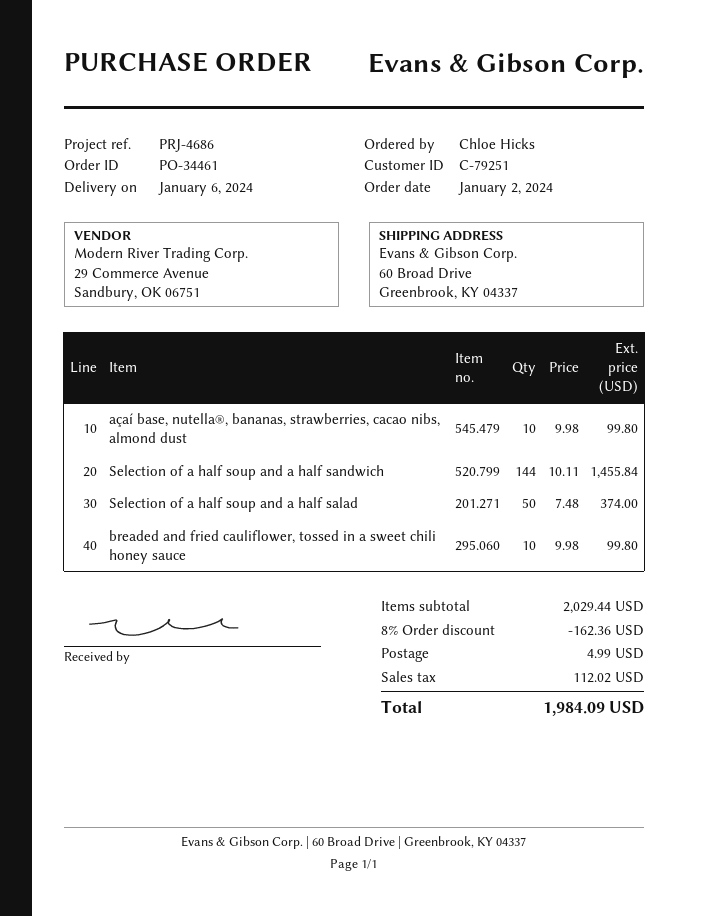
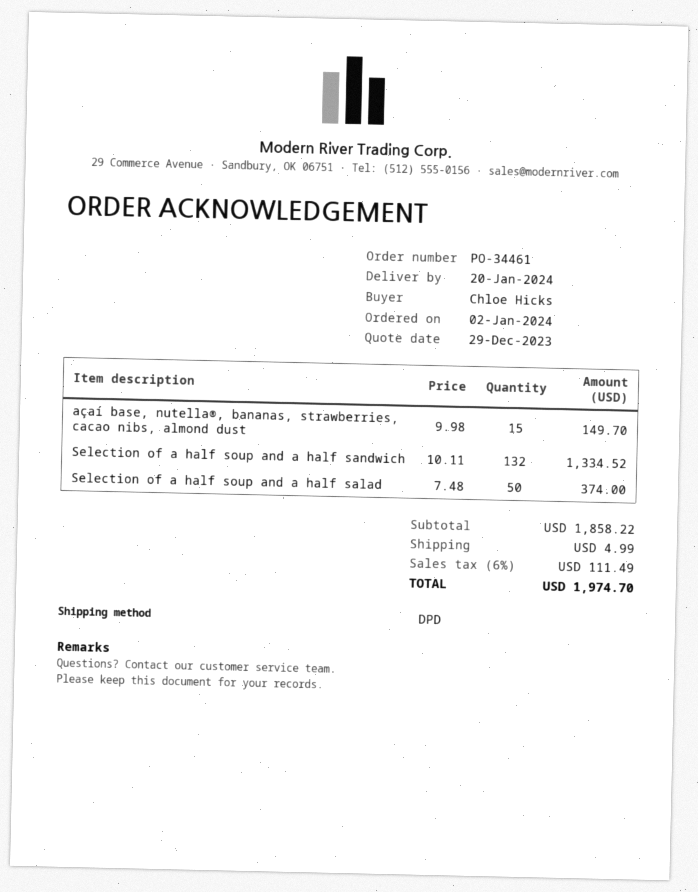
delivery date: 2024-01-06 -> 2024-01-20
açaí base, nutella®, bananas, strawberries, cacao nibs, almond dust: 10 x 9.98 = 99.80 -> 15 x 9.98 = 149.70
Selection of a half soup and a half sandwich: 144 x 10.11 = 1455.84 -> 132 x 10.11 = 1334.52
breaded and fried cauliflower, tossed in a sweet chili honey sauce: 10 x 9.98 = 99.80 -> none
subtotal: 2029.44 -> 1858.22
discount: 8% = 162.36 -> none
tax: 112.02 -> 111.49
total: 1984.09 -> 1974.70

